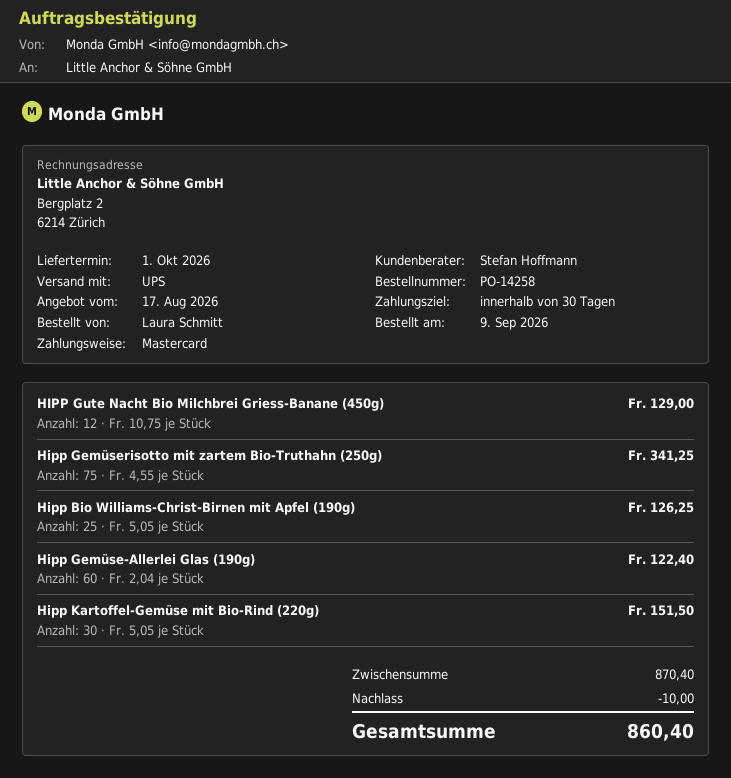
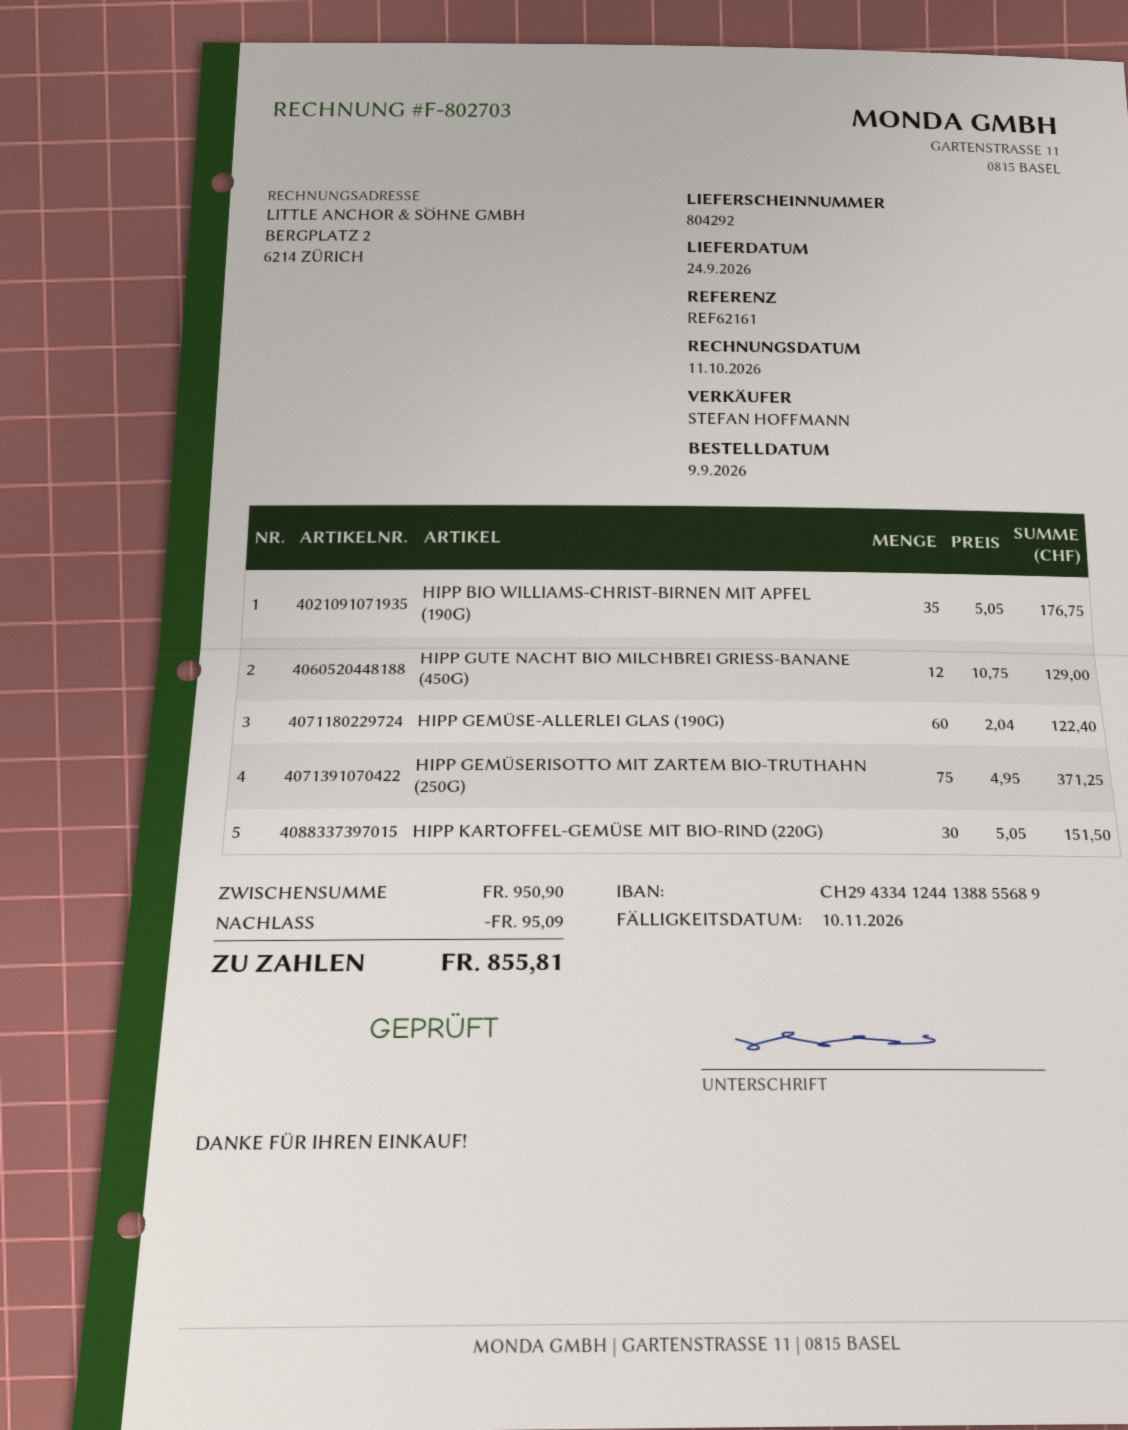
delivery date: 2026-10-01 -> 2026-09-24
Hipp Gemüserisotto mit zartem Bio-Truthahn (250g): 75 x 4.55 = 341.25 -> 75 x 4.95 = 371.25
Hipp Bio Williams-Christ-Birnen mit Apfel (190g): 25 x 5.05 = 126.25 -> 35 x 5.05 = 176.75
subtotal: 870.40 -> 950.90
discount: 10.00 -> 95.09
total: 860.40 -> 855.81

